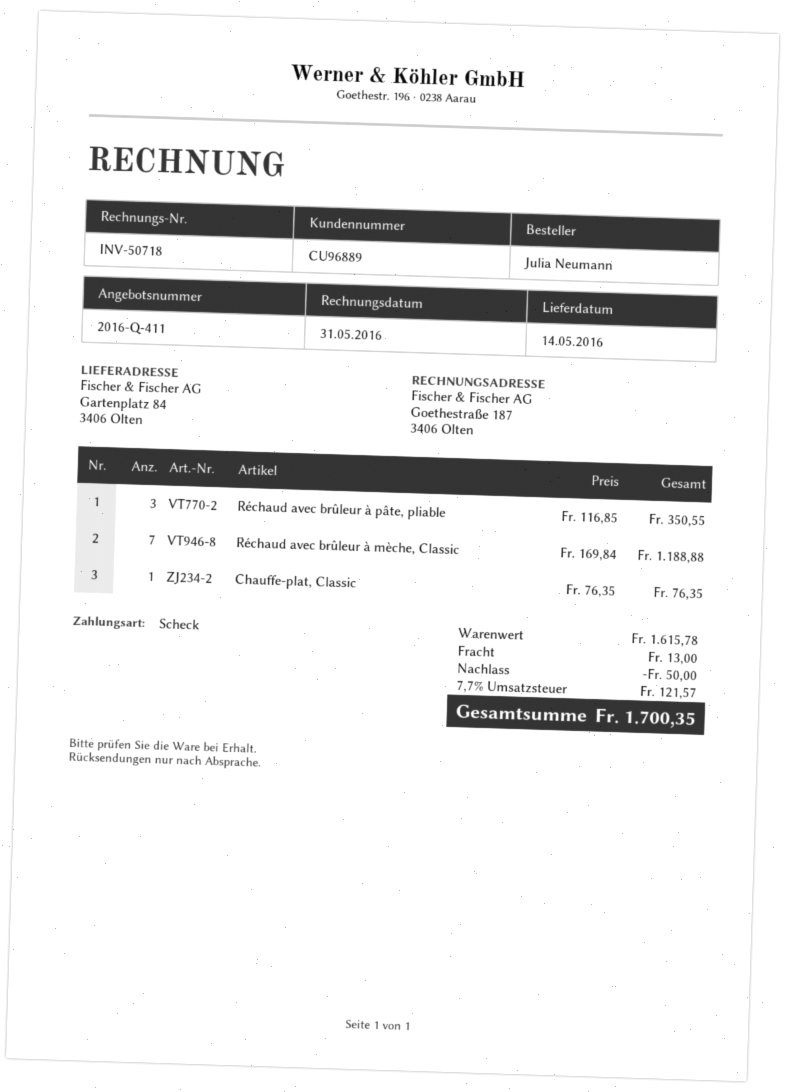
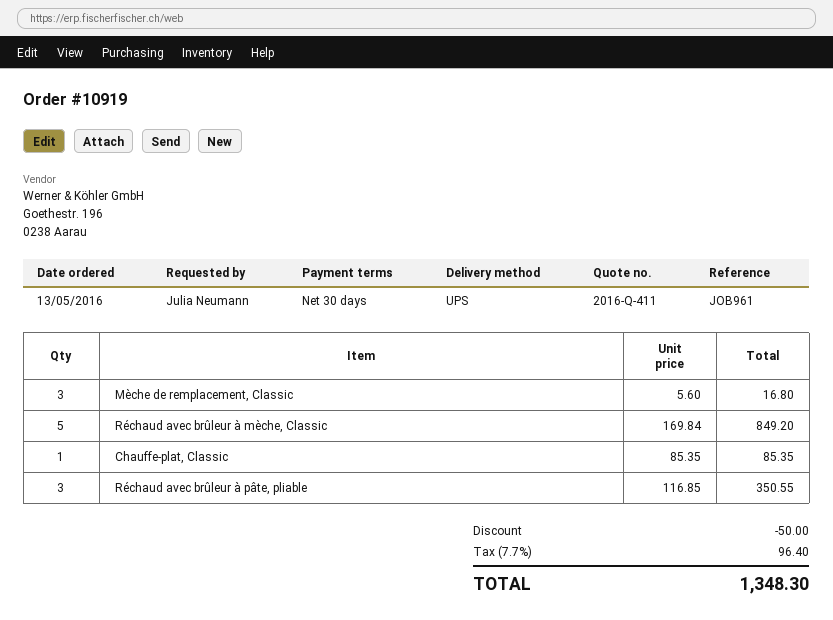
Réchaud avec brûleur à mèche, Classic: 7 x 169.84 = 1188.88 -> 5 x 169.84 = 849.20
Chauffe-plat, Classic: 1 x 76.35 = 76.35 -> 1 x 85.35 = 85.35
Mèche de remplacement, Classic: none -> 3 x 5.60 = 16.80
shipping: 13.00 -> none
tax: 7.7% = 121.57 -> 7.7% = 96.40
total: 1700.35 -> 1348.30

